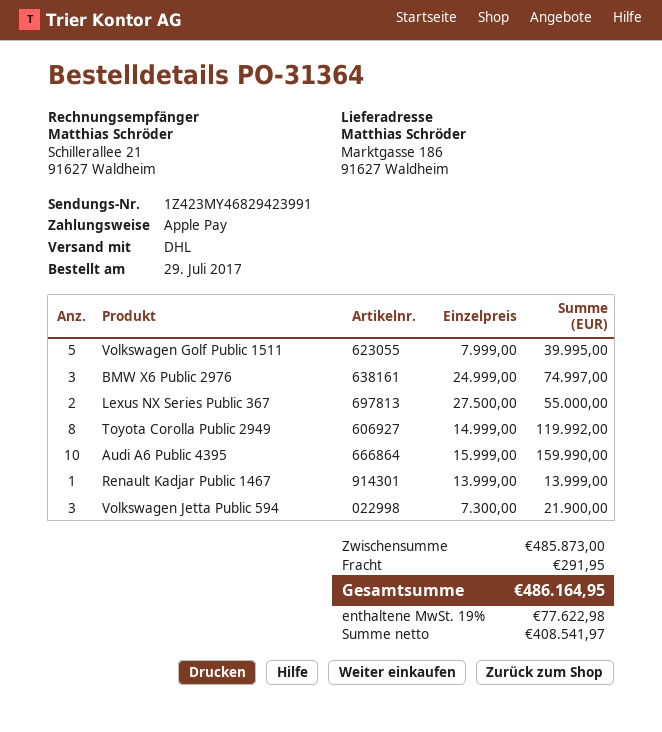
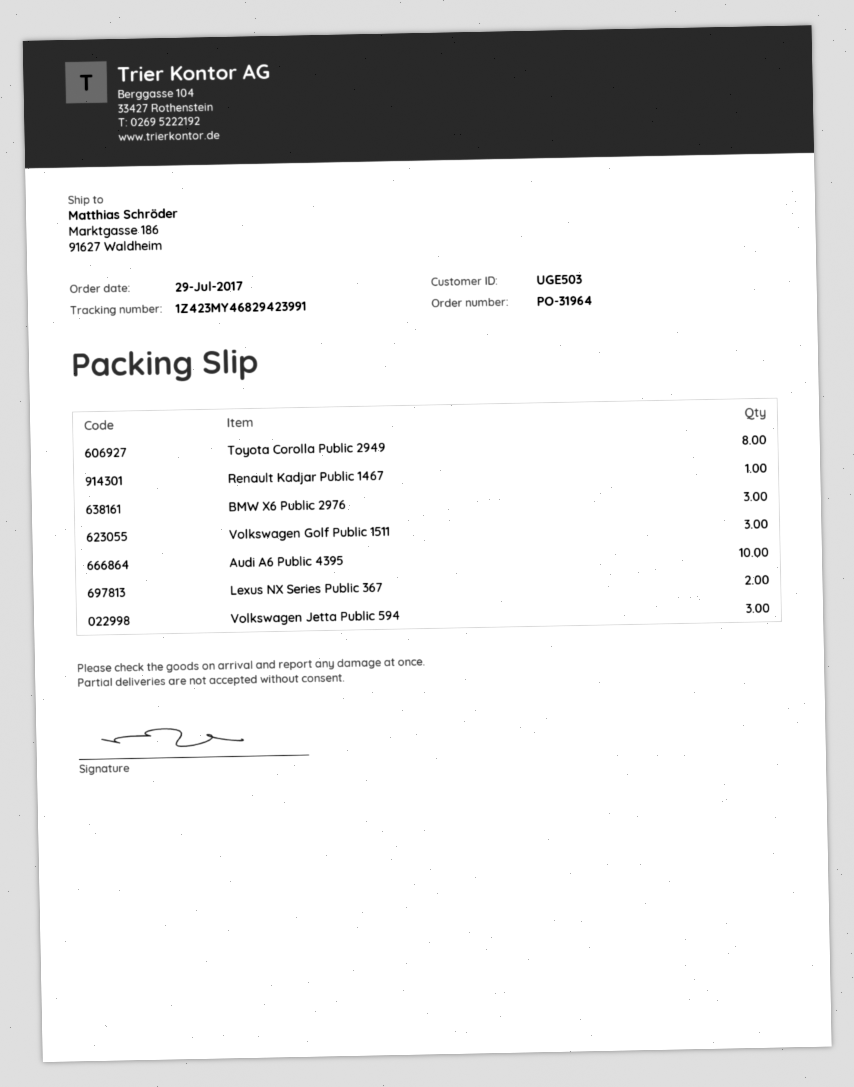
order number: PO-31364 -> PO-31964
Volkswagen Golf Public 1511: 5 -> 3

